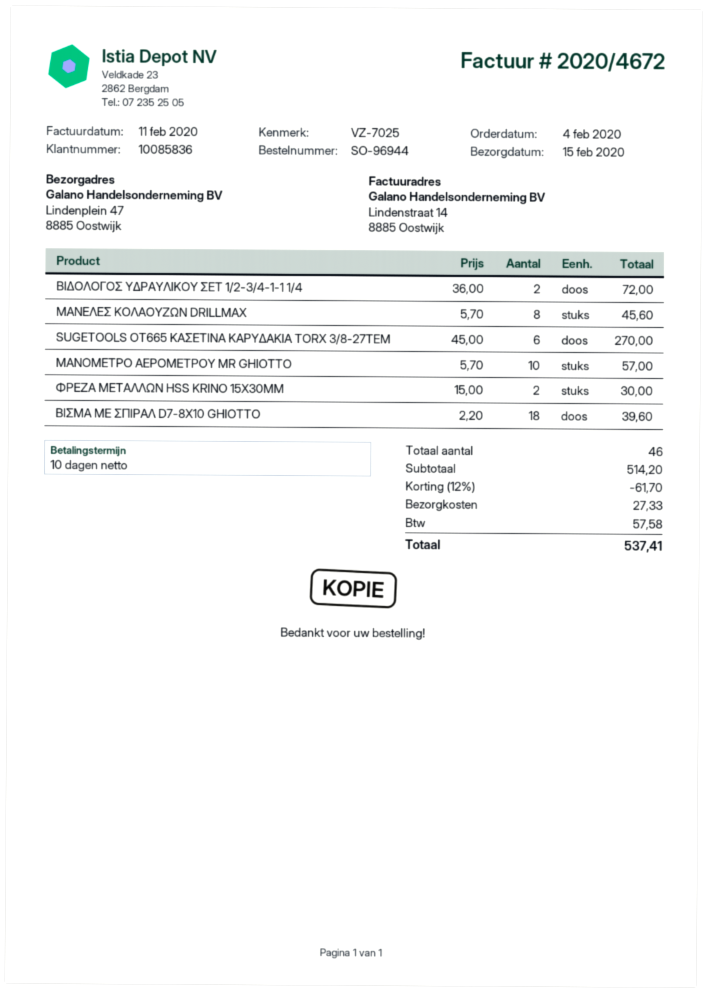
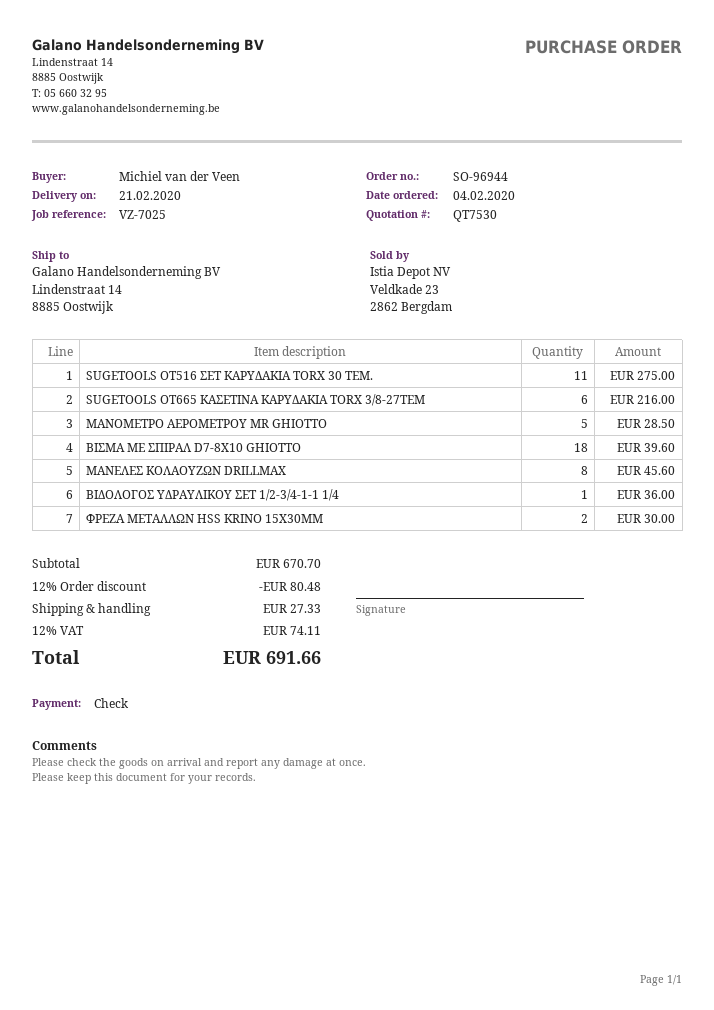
delivery date: 2020-02-15 -> 2020-02-21
ship to: Lindenplein 47, 8885 Oostwijk -> Lindenstraat 14, 8885 Oostwijk
ΒΙΔΟΛΟΓΟΣ ΥΔΡΑΥΛΙΚΟΥ ΣΕΤ 1/2-3/4-1-1 1/4: 2 for 72.00 -> 1 for 36.00
SUGETOOLS OT665 ΚΑΣΕΤΙΝΑ ΚΑΡΥΔΑΚΙΑ TORX 3/8-27TEM: 6 for 270.00 -> 6 for 216.00
ΜΑΝΟΜΕΤΡΟ ΑΕΡΟΜΕΤΡΟΥ MR GHIOTTO: 10 for 57.00 -> 5 for 28.50
SUGETOOLS OT516 ΣΕΤ ΚΑΡΥΔΑΚΙΑ TORX 30 TEM.: none -> 11 for 275.00
subtotal: 514.20 -> 670.70
discount: 12% = 61.70 -> 12% = 80.48
tax: 57.58 -> 74.11
total: 537.41 -> 691.66

